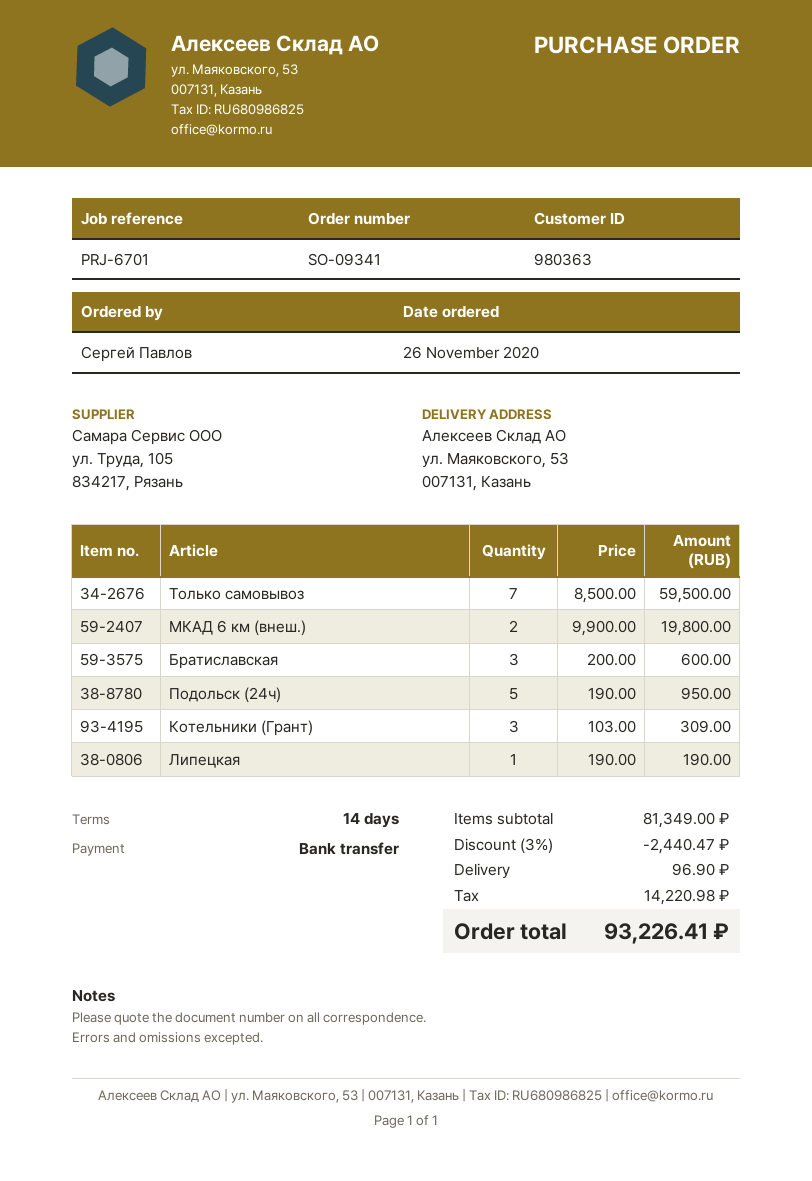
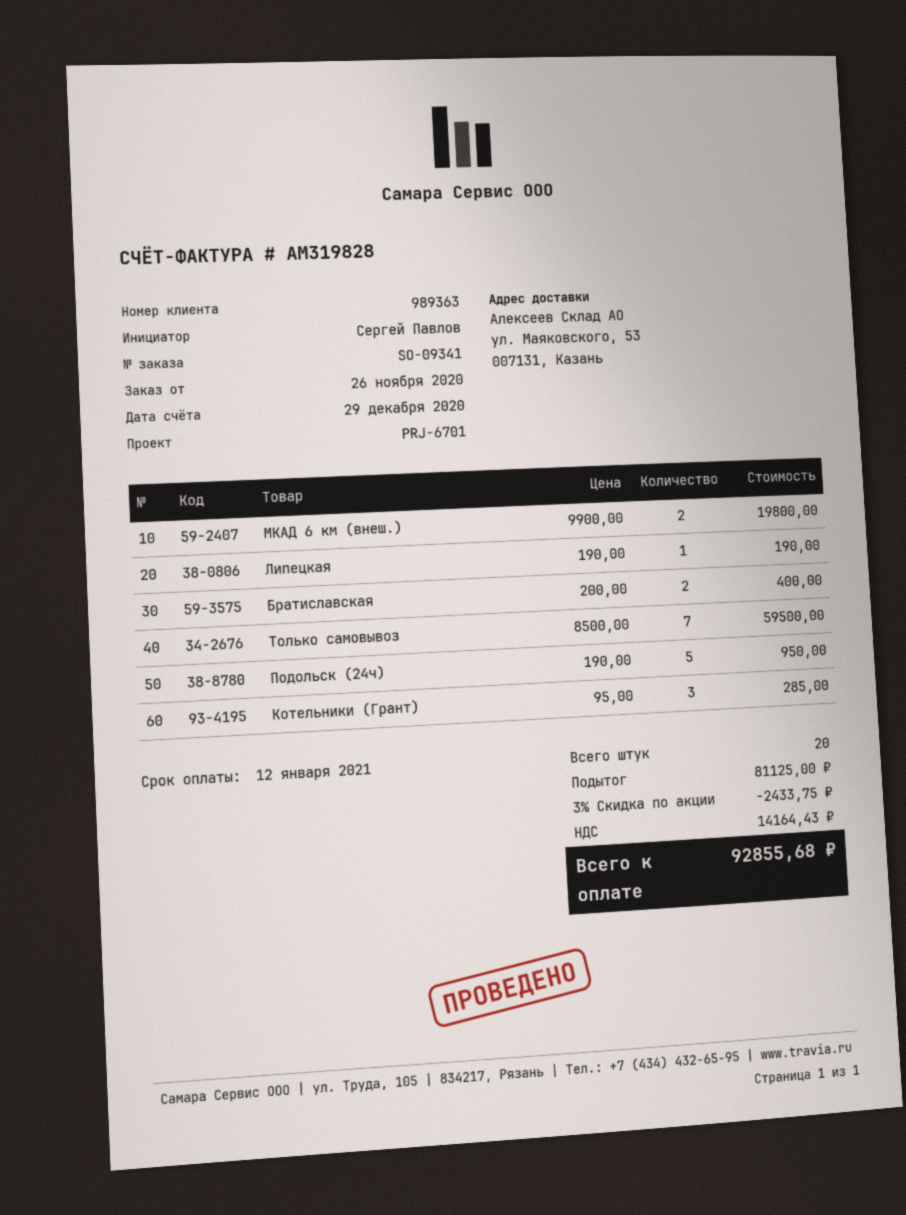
customer number: 980363 -> 989363
Братиславская: 3 x 200.00 = 600.00 -> 2 x 200.00 = 400.00
Котельники (Грант): 3 x 103.00 = 309.00 -> 3 x 95.00 = 285.00
subtotal: 81349.00 -> 81125.00
discount: 3% = 2440.47 -> 3% = 2433.75
shipping: 96.90 -> none
tax: 14220.98 -> 14164.43
total: 93226.41 -> 92855.68

